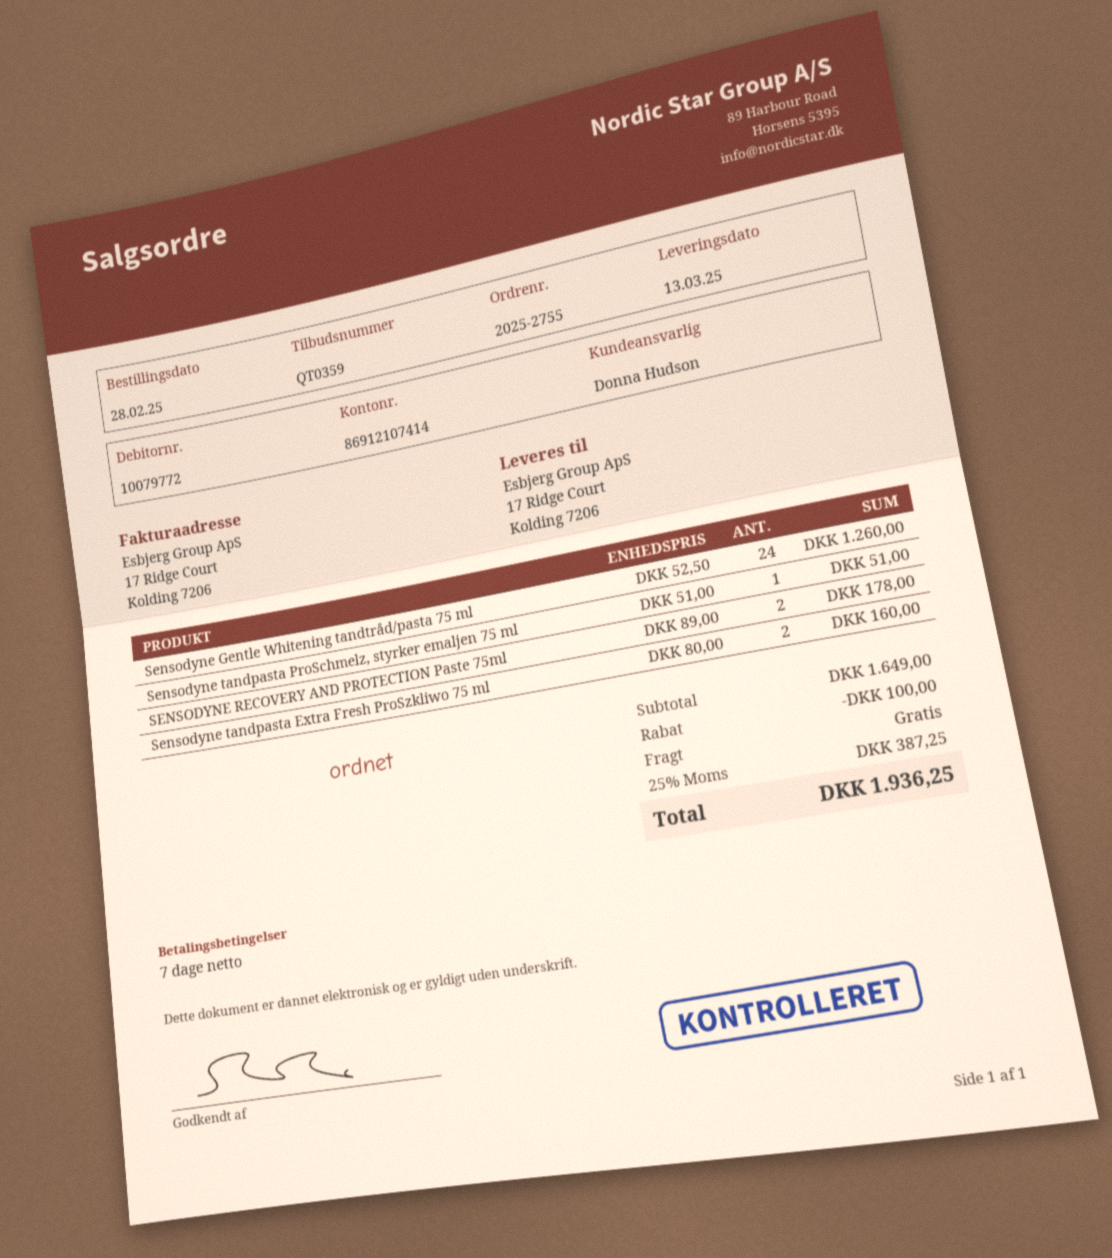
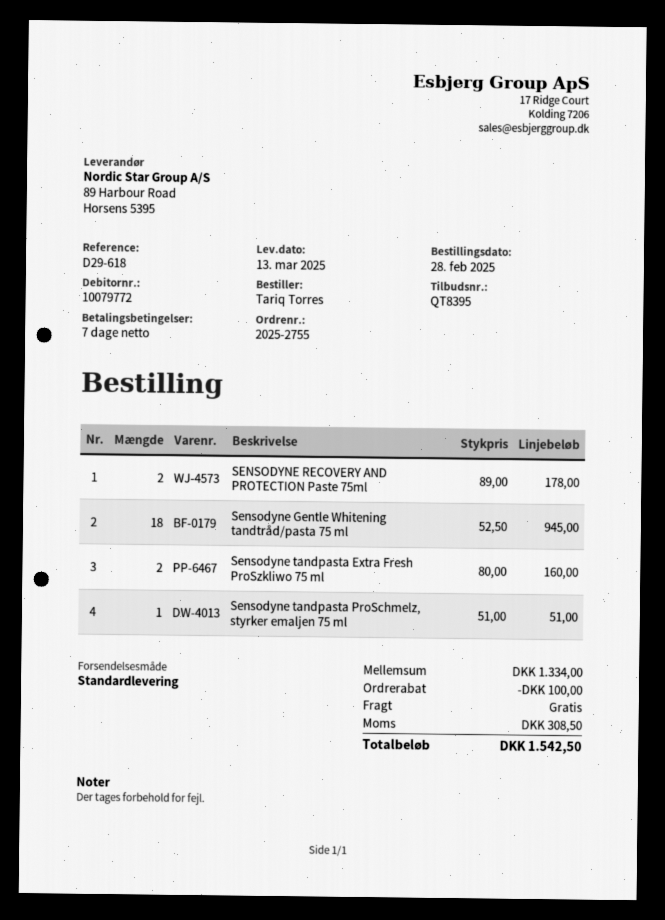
quote number: QT0359 -> QT8395
Sensodyne Gentle Whitening tandtråd/pasta 75 ml: 24 x 52.50 = 1260.00 -> 18 x 52.50 = 945.00
subtotal: 1649.00 -> 1334.00
tax: 387.25 -> 308.50
total: 1936.25 -> 1542.50

